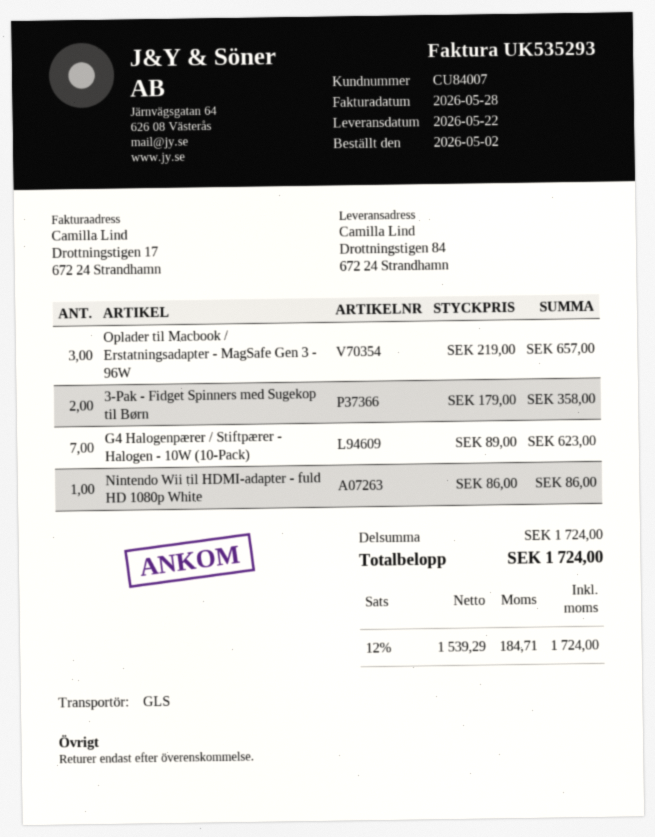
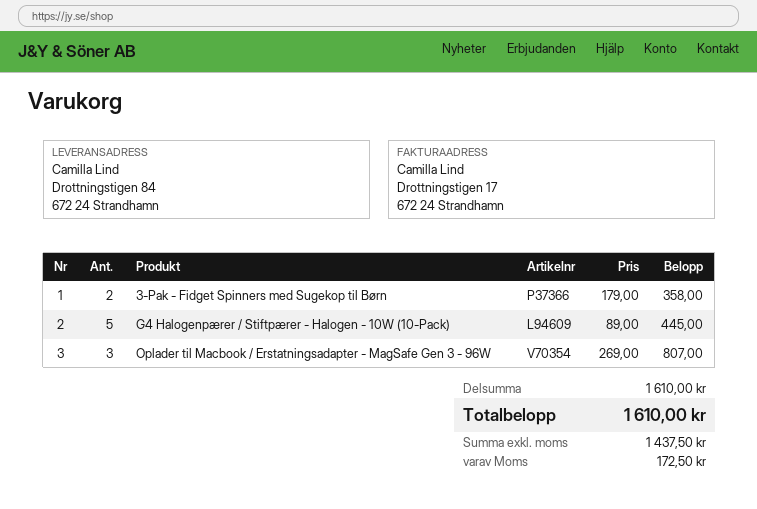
Oplader til Macbook / Erstatningsadapter - MagSafe Gen 3 - 96W: 3 x 219.00 = 657.00 -> 3 x 269.00 = 807.00
G4 Halogenpærer / Stiftpærer - Halogen - 10W (10-Pack): 7 x 89.00 = 623.00 -> 5 x 89.00 = 445.00
Nintendo Wii til HDMI-adapter - fuld HD 1080p White: 1 x 86.00 = 86.00 -> none
subtotal: 1724.00 -> 1610.00
net: 1539.29 -> 1437.50
tax: 184.71 -> 172.50
total: 1724.00 -> 1610.00

